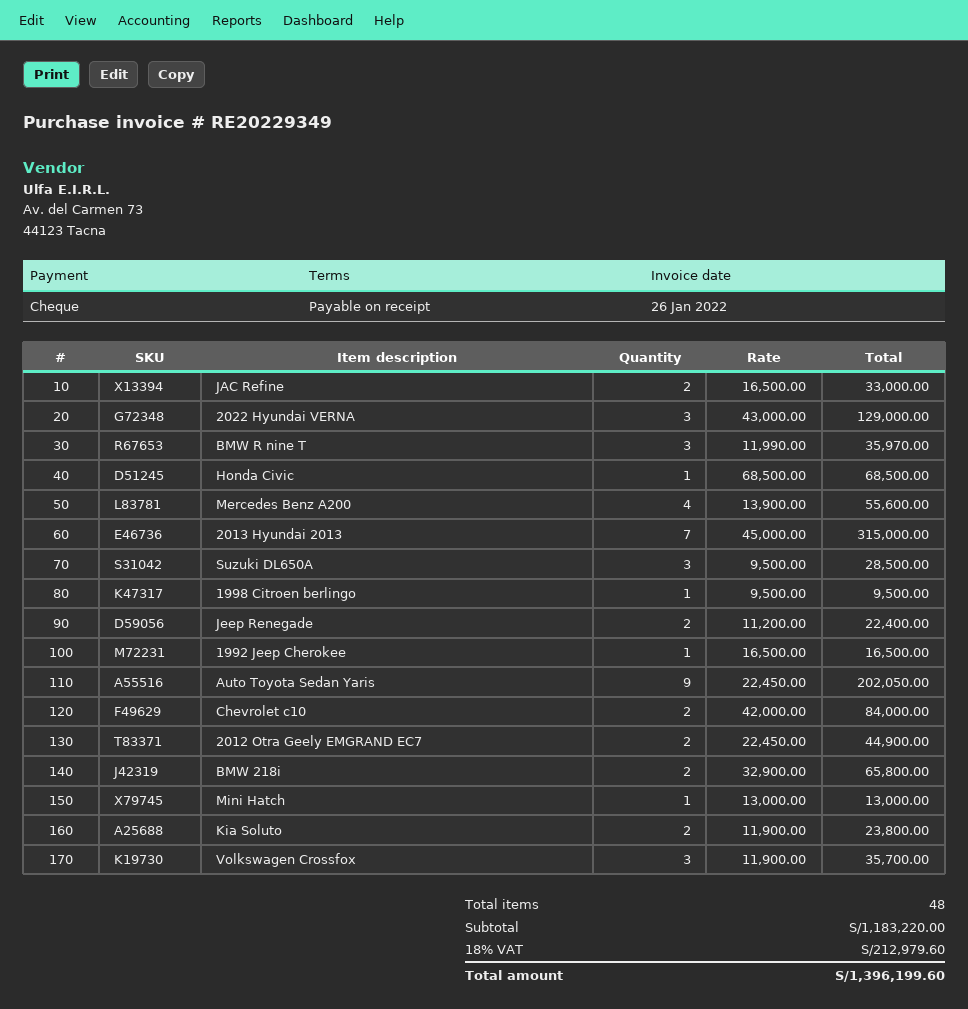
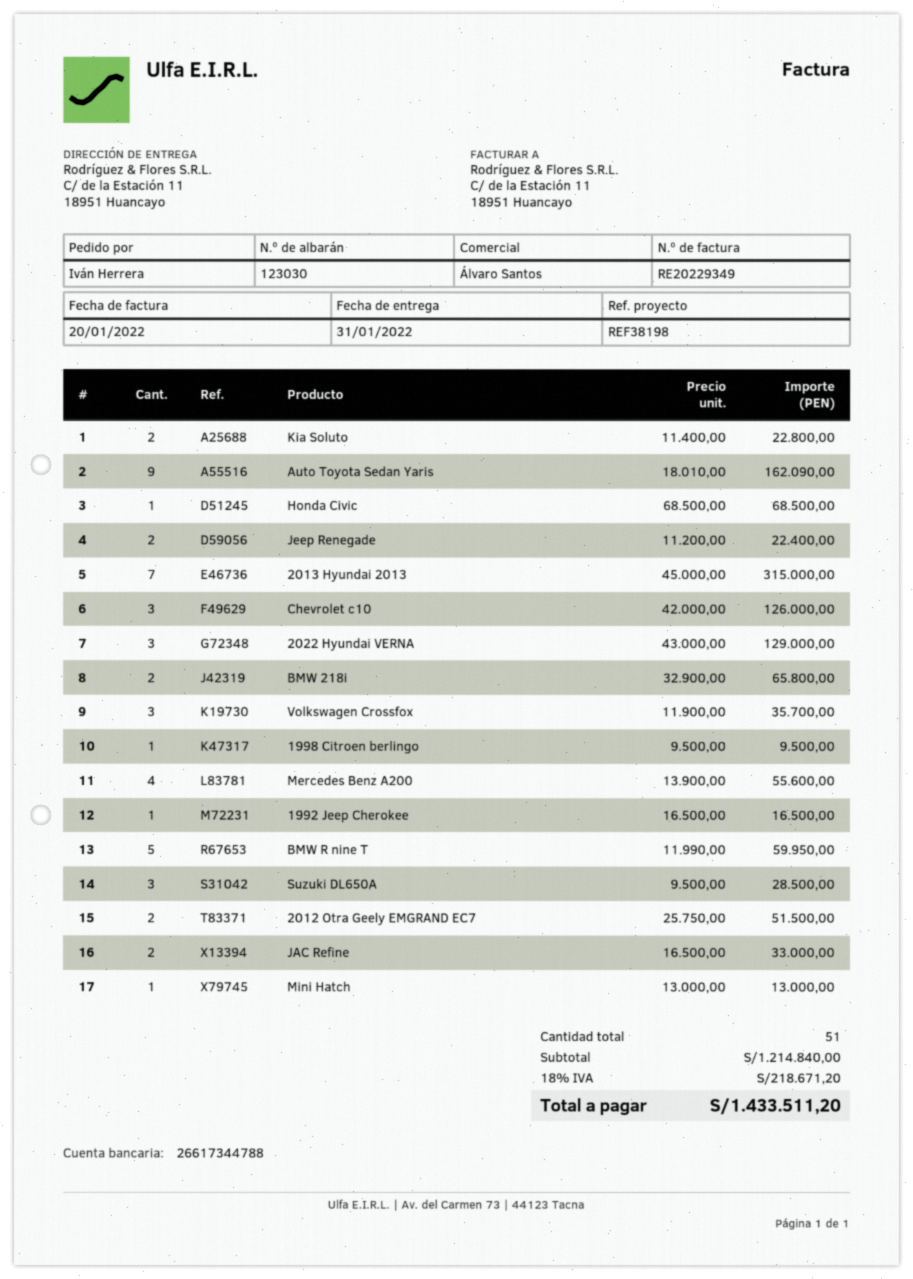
invoice date: 2022-01-26 -> 2022-01-20
BMW R nine T: 3 x 11990.00 = 35970.00 -> 5 x 11990.00 = 59950.00
Auto Toyota Sedan Yaris: 9 x 22450.00 = 202050.00 -> 9 x 18010.00 = 162090.00
Chevrolet c10: 2 x 42000.00 = 84000.00 -> 3 x 42000.00 = 126000.00
2012 Otra Geely EMGRAND EC7: 2 x 22450.00 = 44900.00 -> 2 x 25750.00 = 51500.00
Kia Soluto: 2 x 11900.00 = 23800.00 -> 2 x 11400.00 = 22800.00
total quantity: 48 -> 51
subtotal: 1183220.00 -> 1214840.00
tax: 18% = 212979.60 -> 18% = 218671.20
total: 1396199.60 -> 1433511.20

